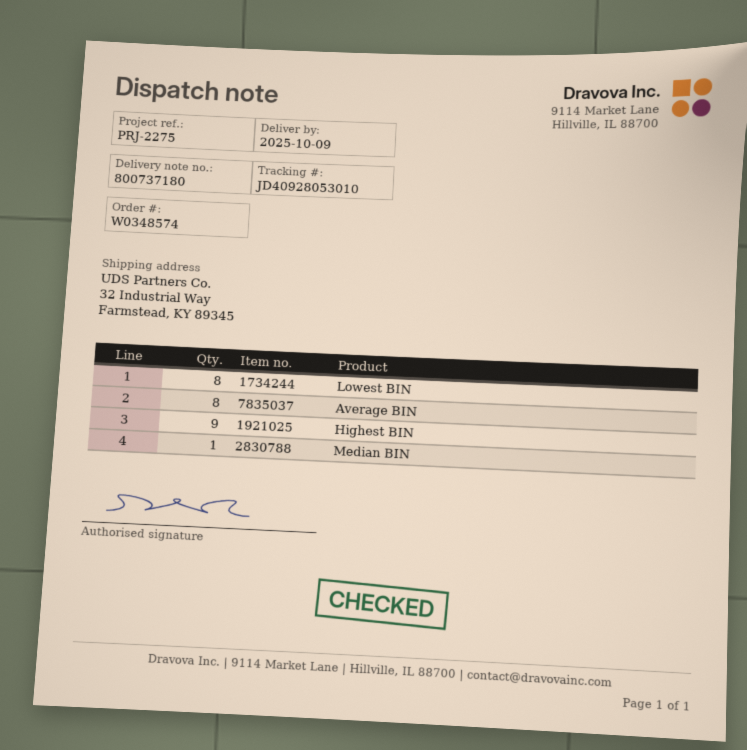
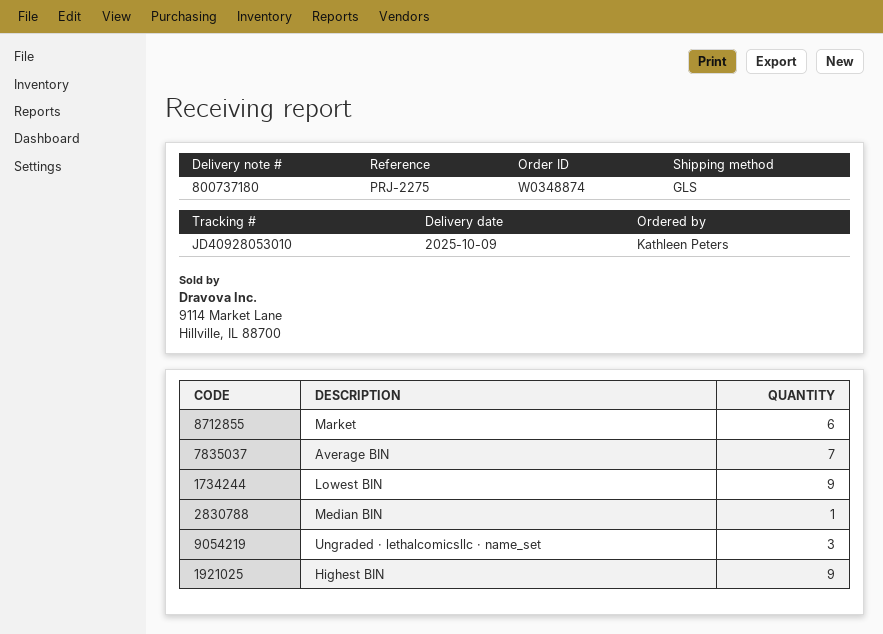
order number: W0348574 -> W0348874
Lowest BIN: 8 -> 9
Average BIN: 8 -> 7
Market: none -> 6
Ungraded · lethalcomicsllc · name_set: none -> 3

